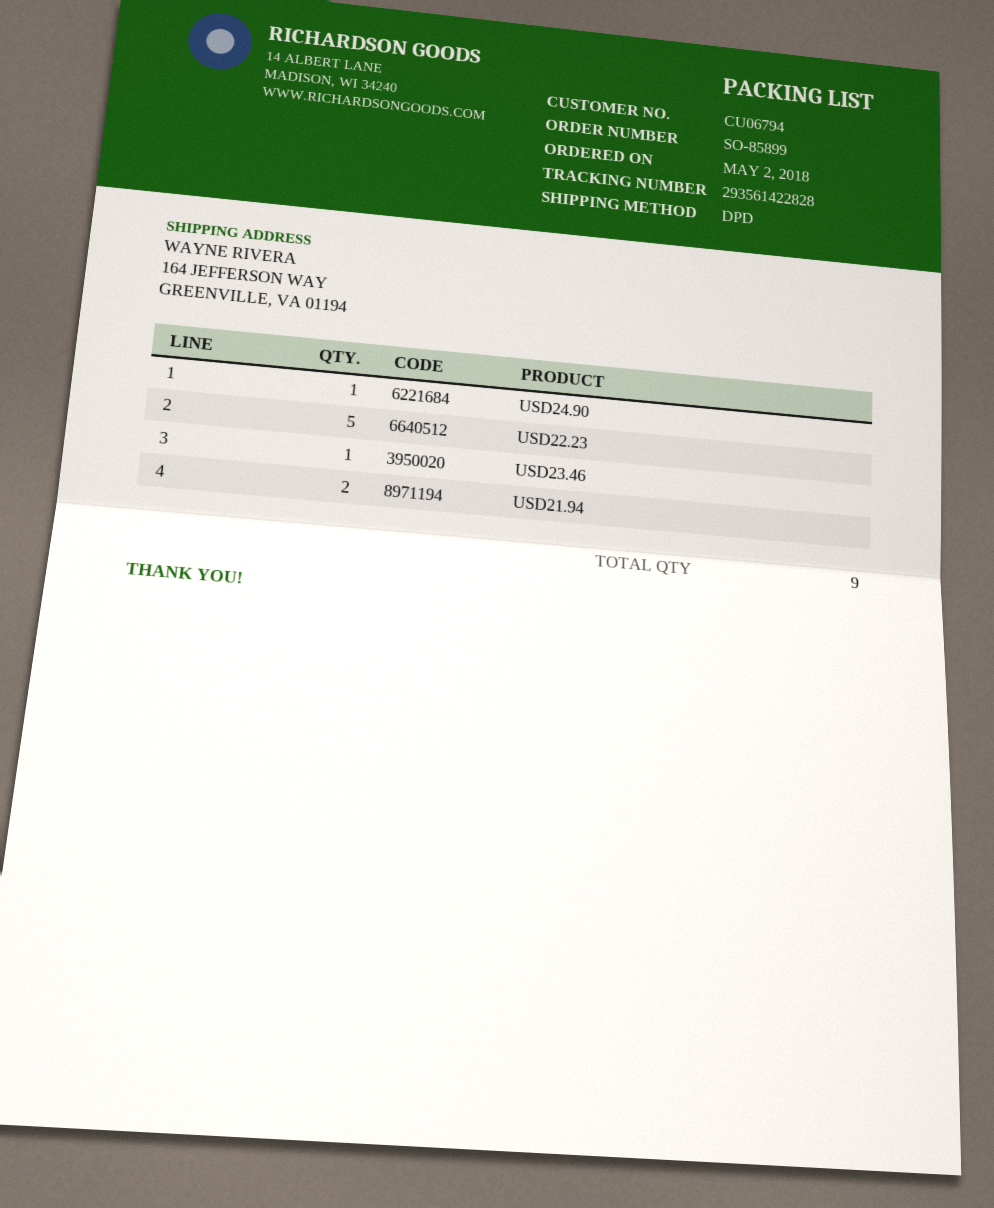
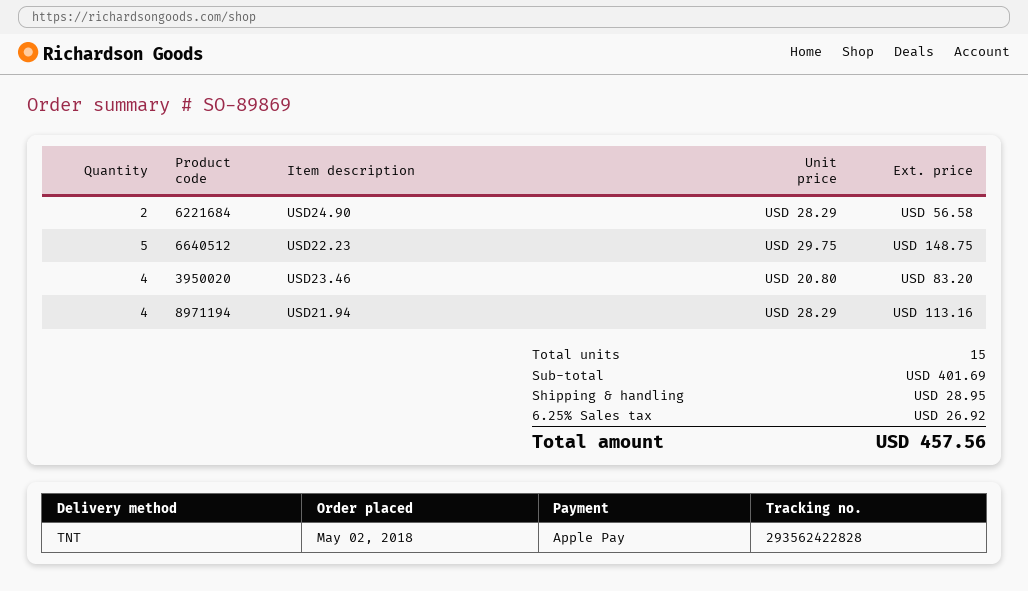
order number: SO-85899 -> SO-89869
shipping method: DPD -> TNT
tracking number: 293561422828 -> 293562422828
USD24.90: 1 -> 2
USD23.46: 1 -> 4
USD21.94: 2 -> 4
total quantity: 9 -> 15

